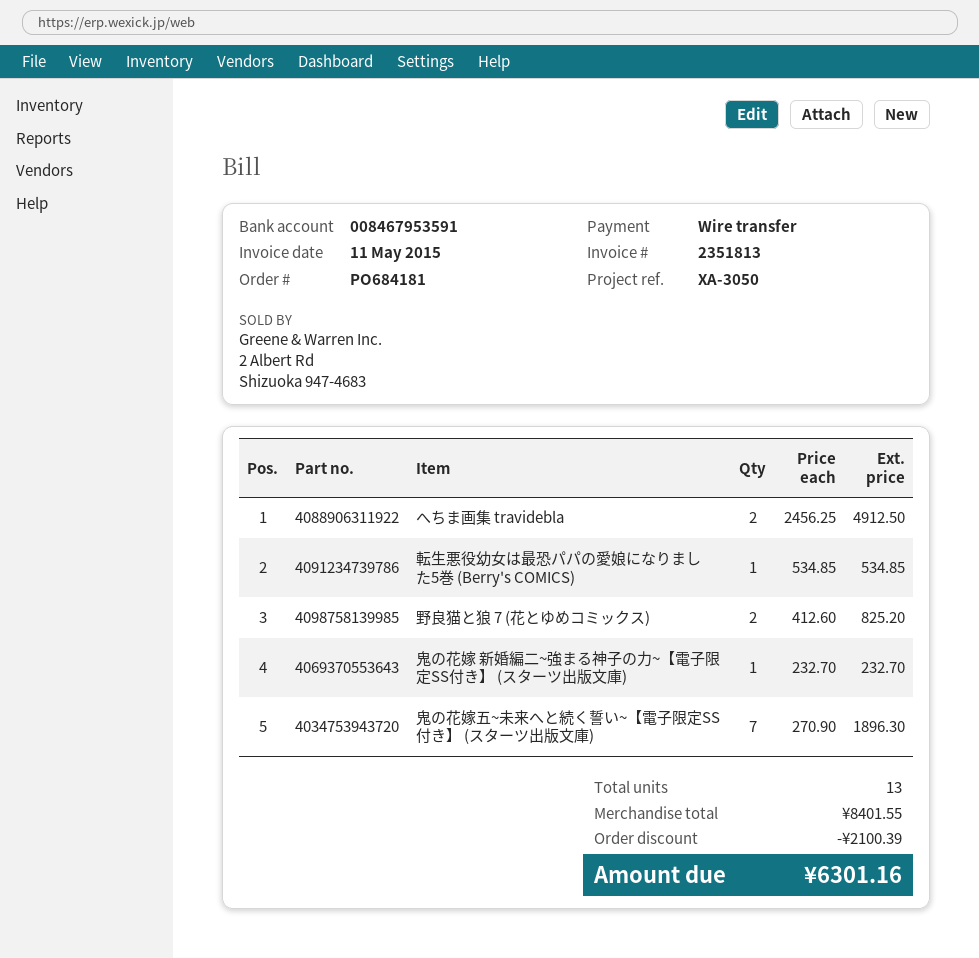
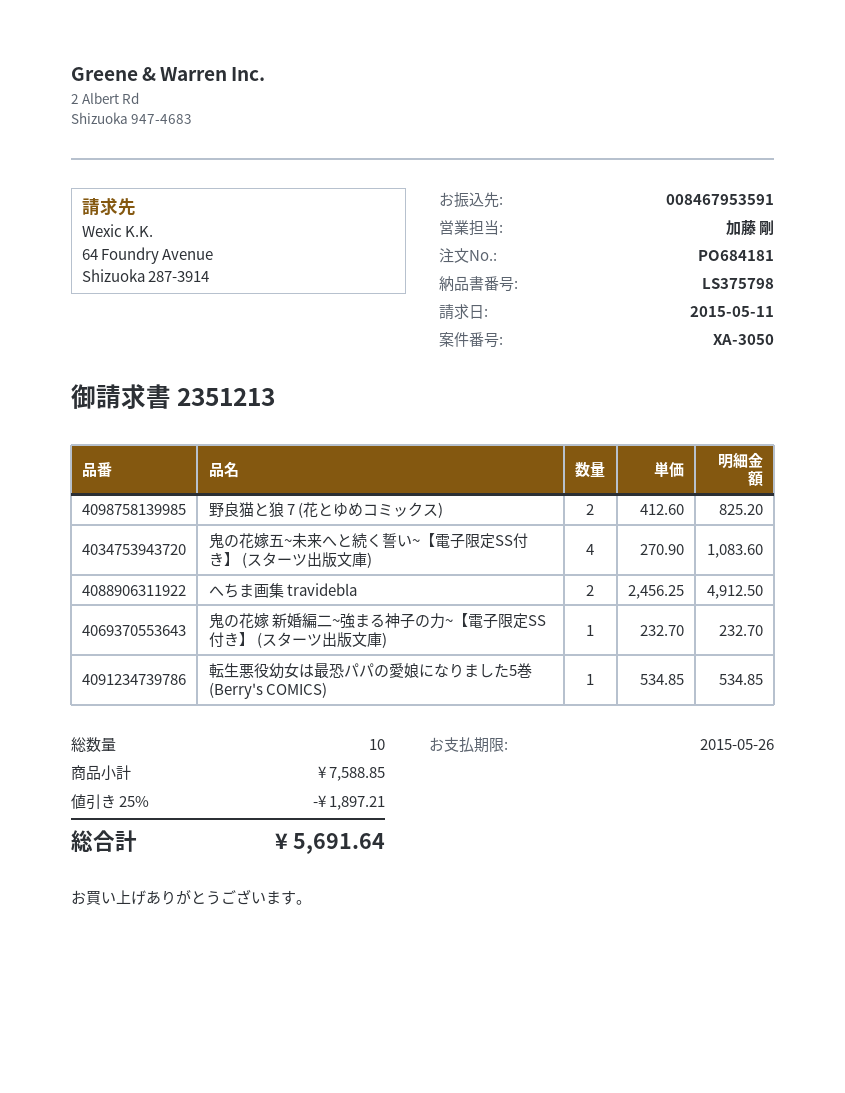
invoice number: 2351813 -> 2351213
鬼の花嫁五~未来へと続く誓い~【電子限定SS付き】 (スターツ出版文庫): 7 x 270.90 = 1896.30 -> 4 x 270.90 = 1083.60
total quantity: 13 -> 10
subtotal: 8401.55 -> 7588.85
discount: 2100.39 -> 1897.21
total: 6301.16 -> 5691.64

